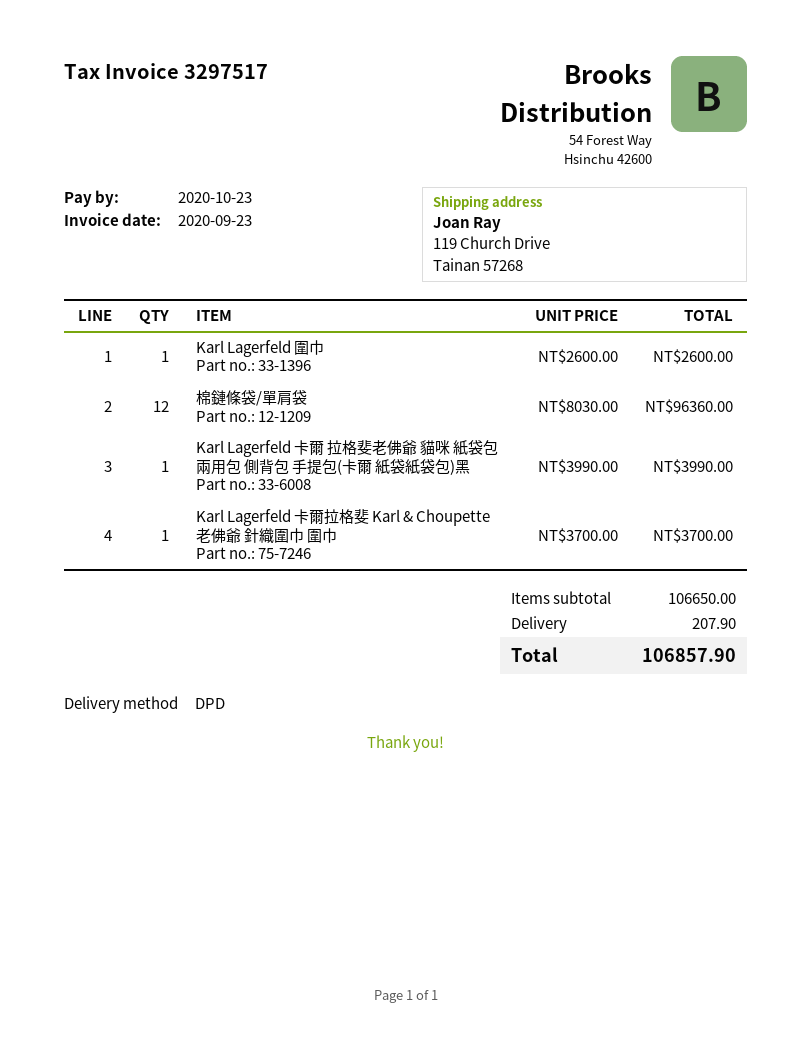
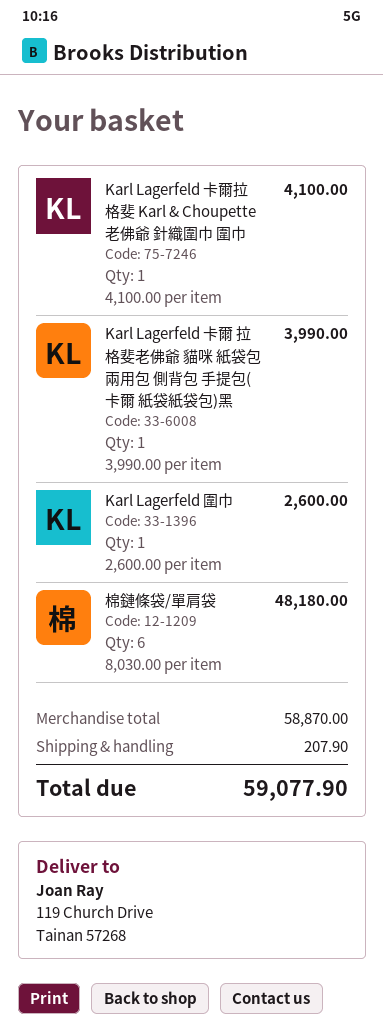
棉鏈條袋/單肩袋: 12 x 8030.00 = 96360.00 -> 6 x 8030.00 = 48180.00
Karl Lagerfeld 卡爾拉格斐 Karl & Choupette 老佛爺 針織圍巾 圍巾: 1 x 3700.00 = 3700.00 -> 1 x 4100.00 = 4100.00
subtotal: 106650.00 -> 58870.00
total: 106857.90 -> 59077.90

